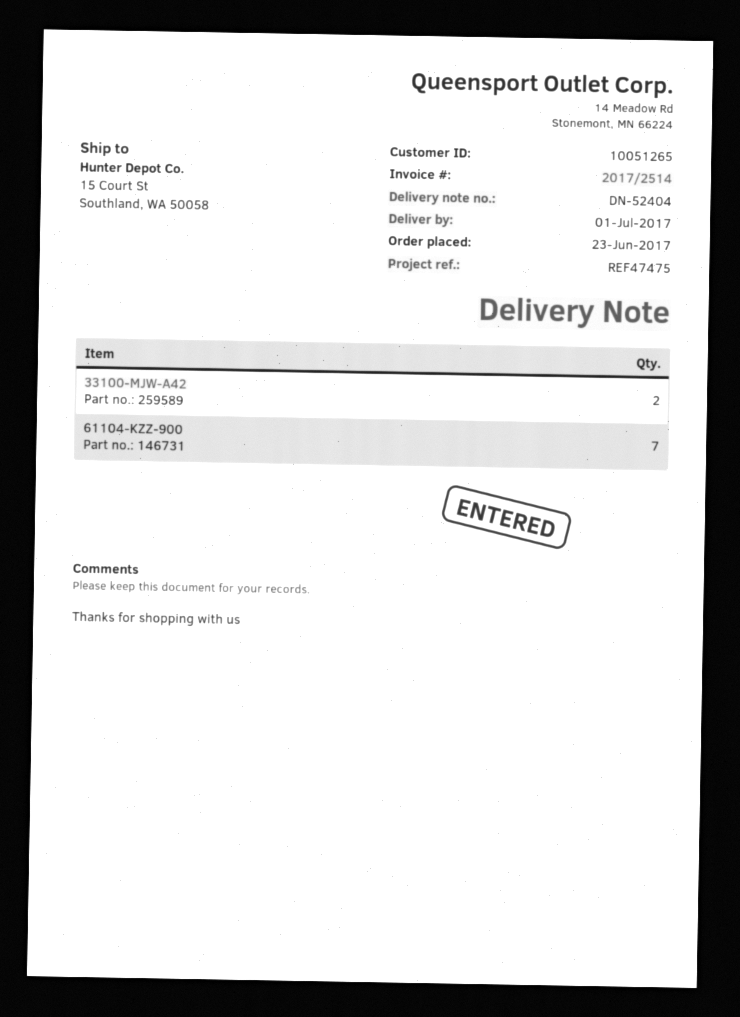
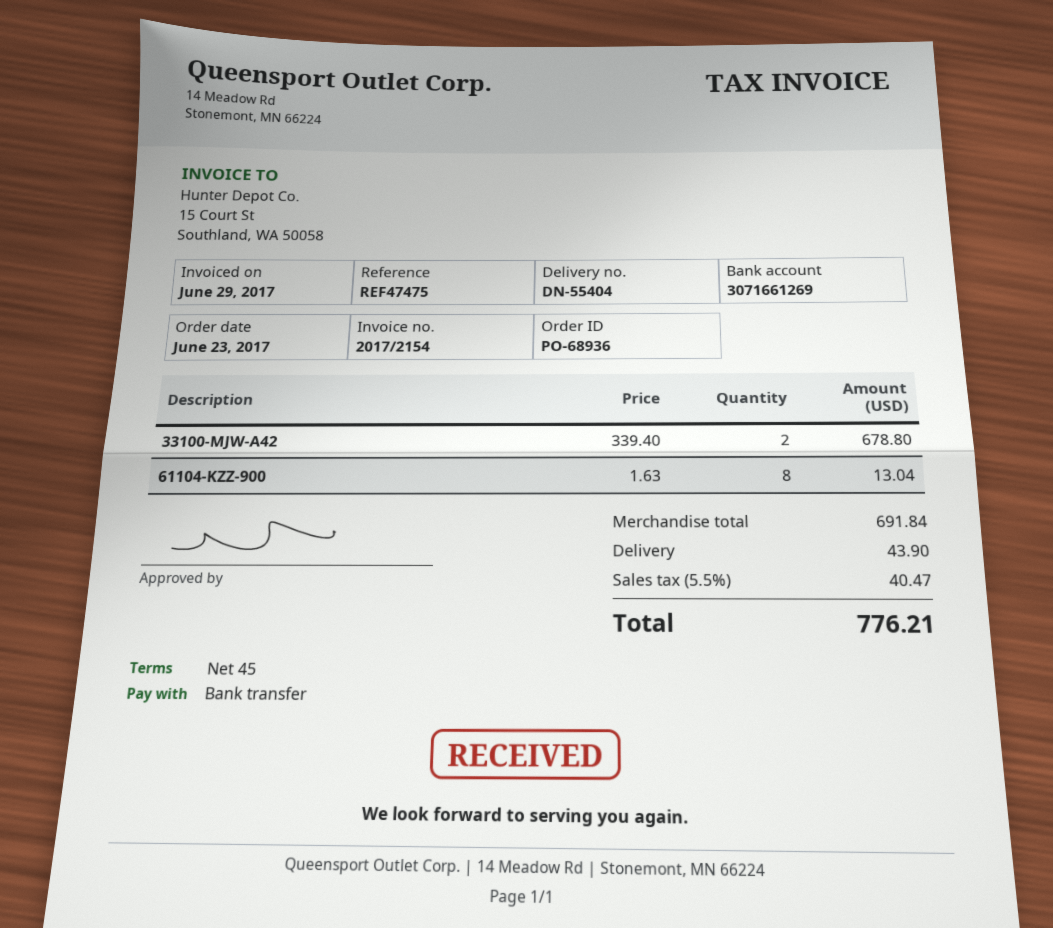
delivery note number: DN-52404 -> DN-55404
invoice number: 2017/2514 -> 2017/2154
61104-KZZ-900: 7 -> 8

